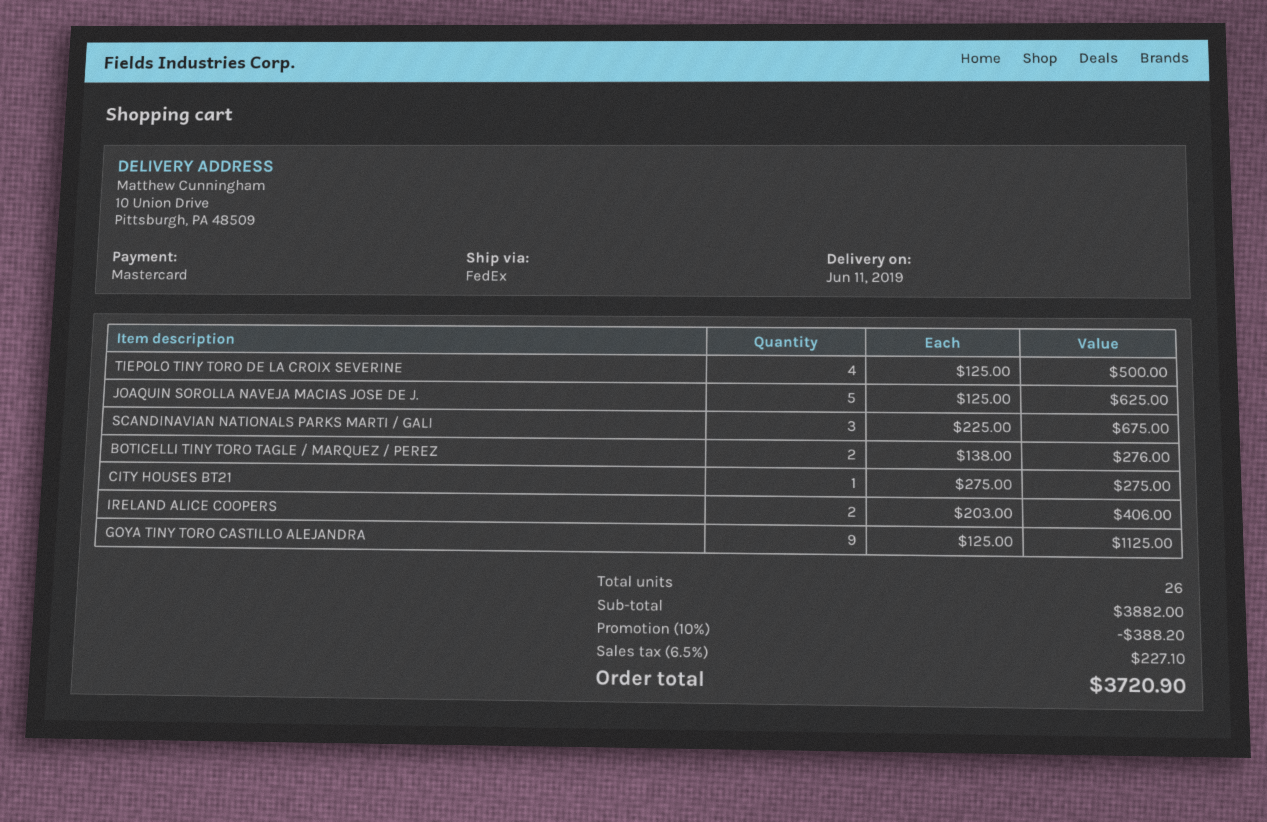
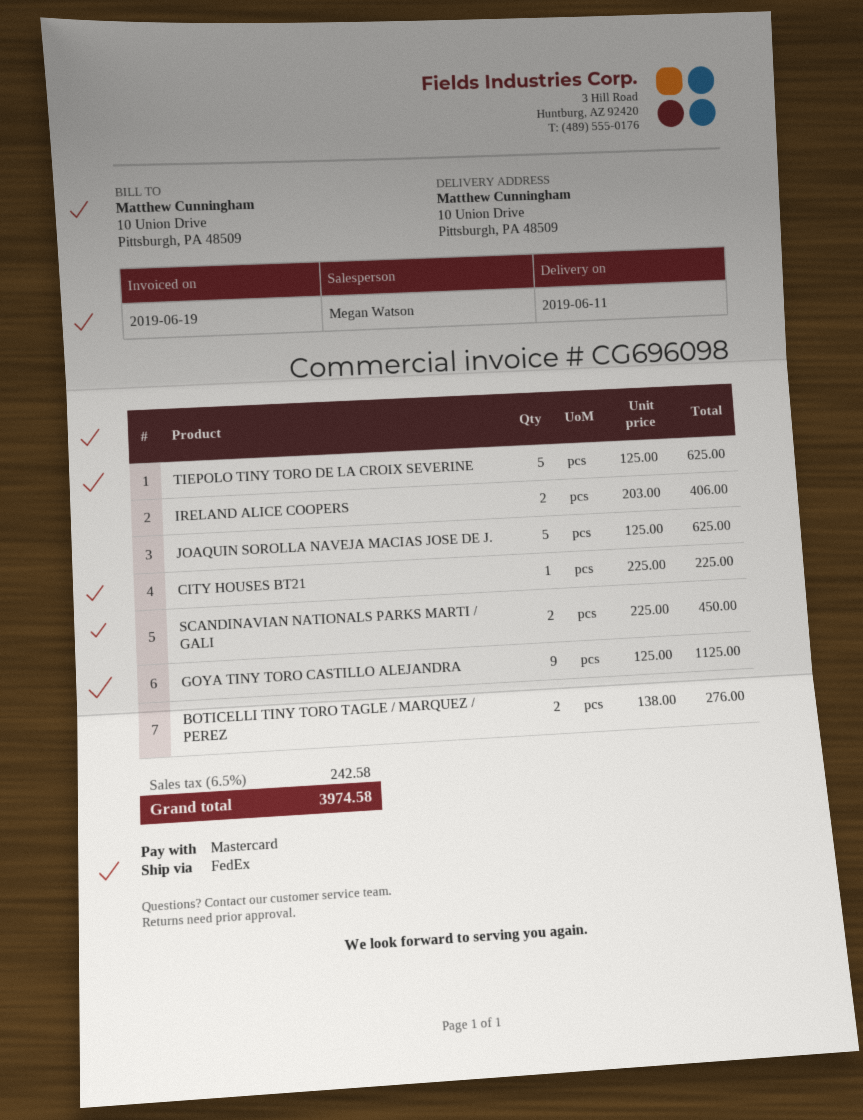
TIEPOLO TINY TORO DE LA CROIX SEVERINE: 4 x 125.00 = 500.00 -> 5 x 125.00 = 625.00
SCANDINAVIAN NATIONALS PARKS MARTI / GALI: 3 x 225.00 = 675.00 -> 2 x 225.00 = 450.00
CITY HOUSES BT21: 1 x 275.00 = 275.00 -> 1 x 225.00 = 225.00
discount: 10% = 388.20 -> none
tax: 6.5% = 227.10 -> 6.5% = 242.58
total: 3720.90 -> 3974.58

